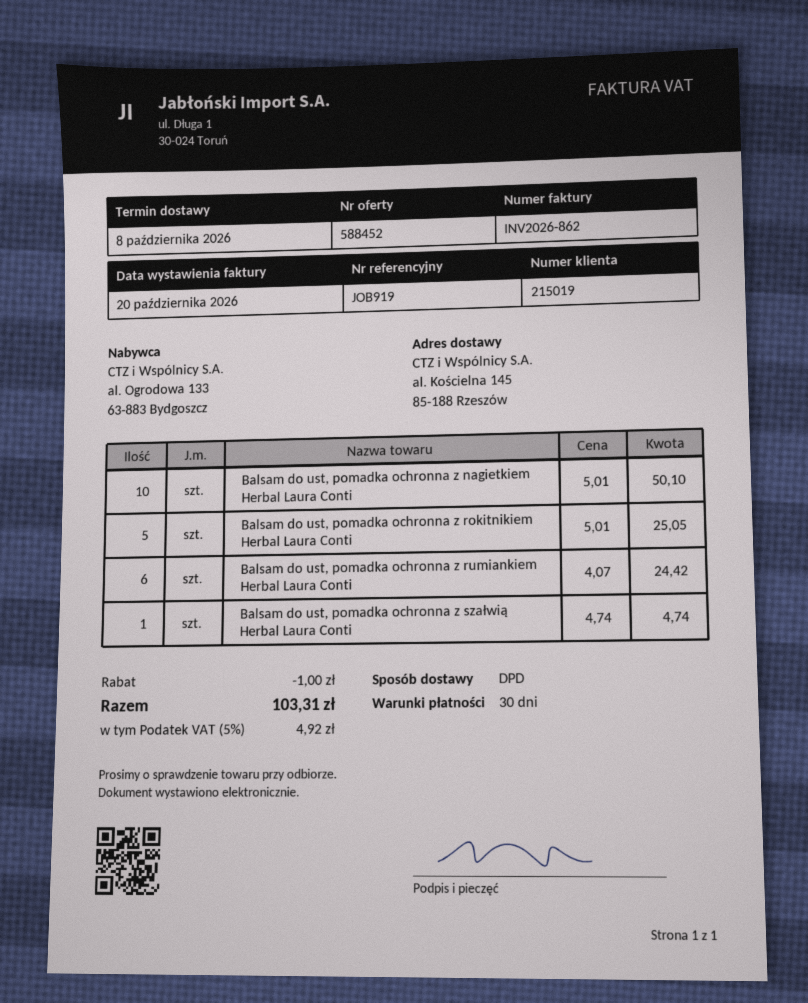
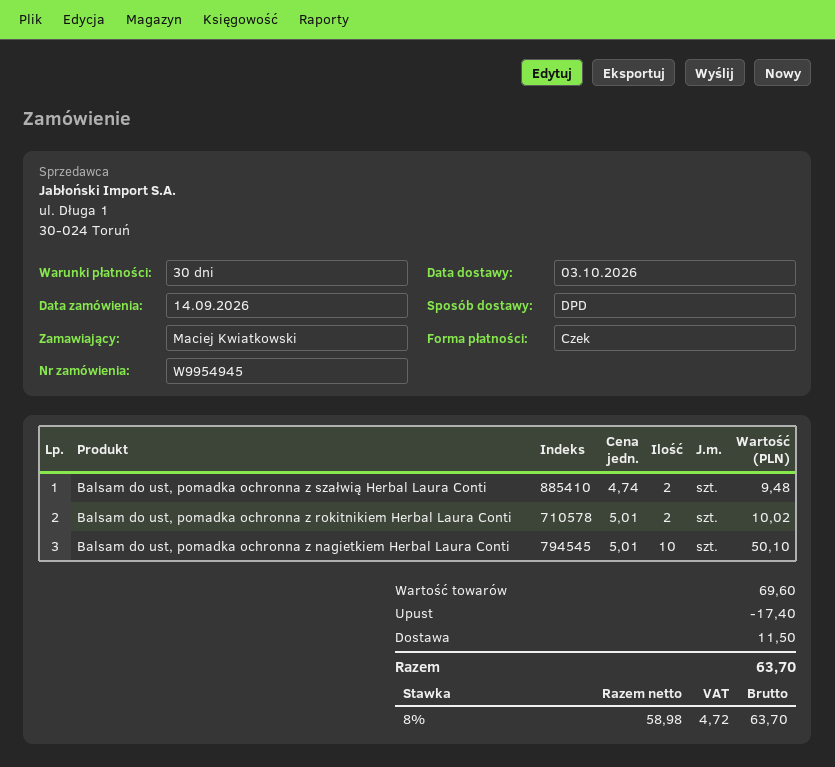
delivery date: 2026-10-08 -> 2026-10-03
Balsam do ust, pomadka ochronna z rokitnikiem Herbal Laura Conti: 5 x 5.01 = 25.05 -> 2 x 5.01 = 10.02
Balsam do ust, pomadka ochronna z rumiankiem Herbal Laura Conti: 6 x 4.07 = 24.42 -> none
Balsam do ust, pomadka ochronna z szałwią Herbal Laura Conti: 1 x 4.74 = 4.74 -> 2 x 4.74 = 9.48
discount: 1.00 -> 17.40
shipping: none -> 11.50
tax: 5% = 4.92 -> 8% = 4.72
total: 103.31 -> 63.70

